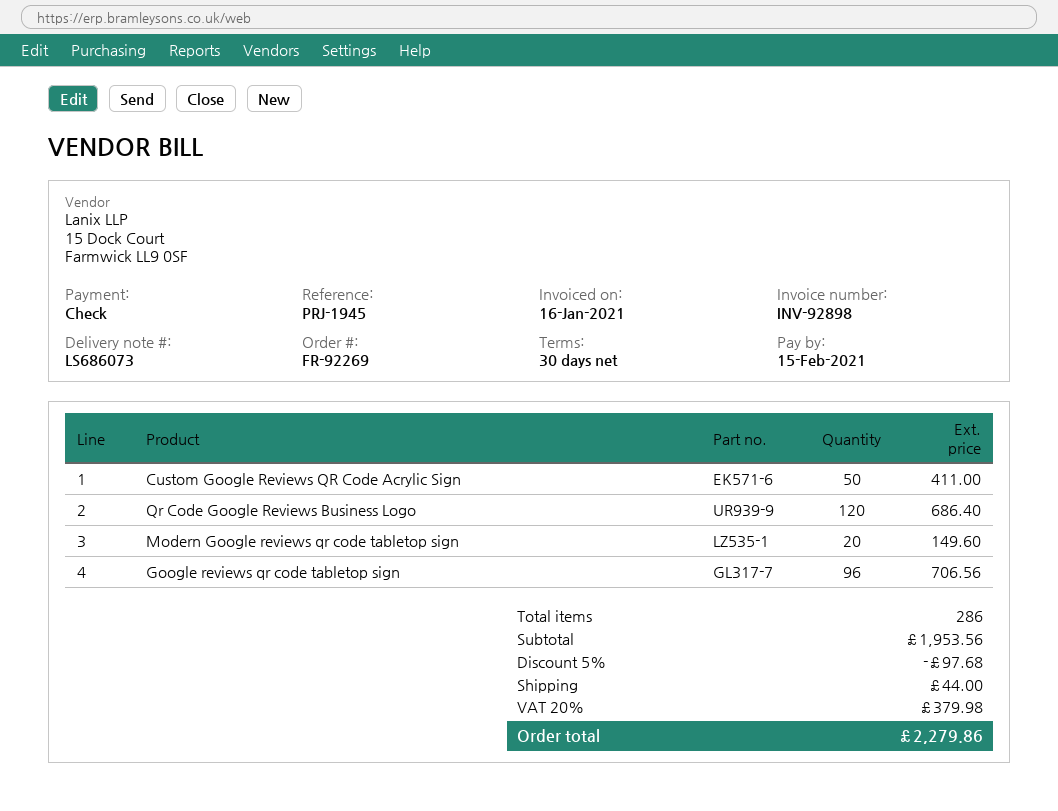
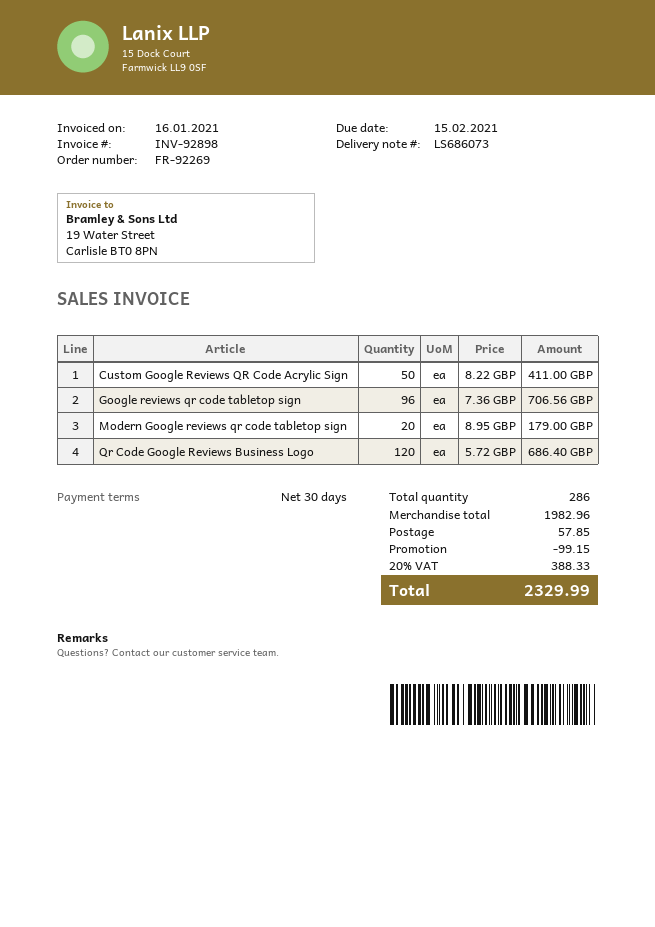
Modern Google reviews qr code tabletop sign: 20 for 149.60 -> 20 for 179.00
subtotal: 1953.56 -> 1982.96
discount: 97.68 -> 99.15
shipping: 44.00 -> 57.85
tax: 20% = 379.98 -> 20% = 388.33
total: 2279.86 -> 2329.99

